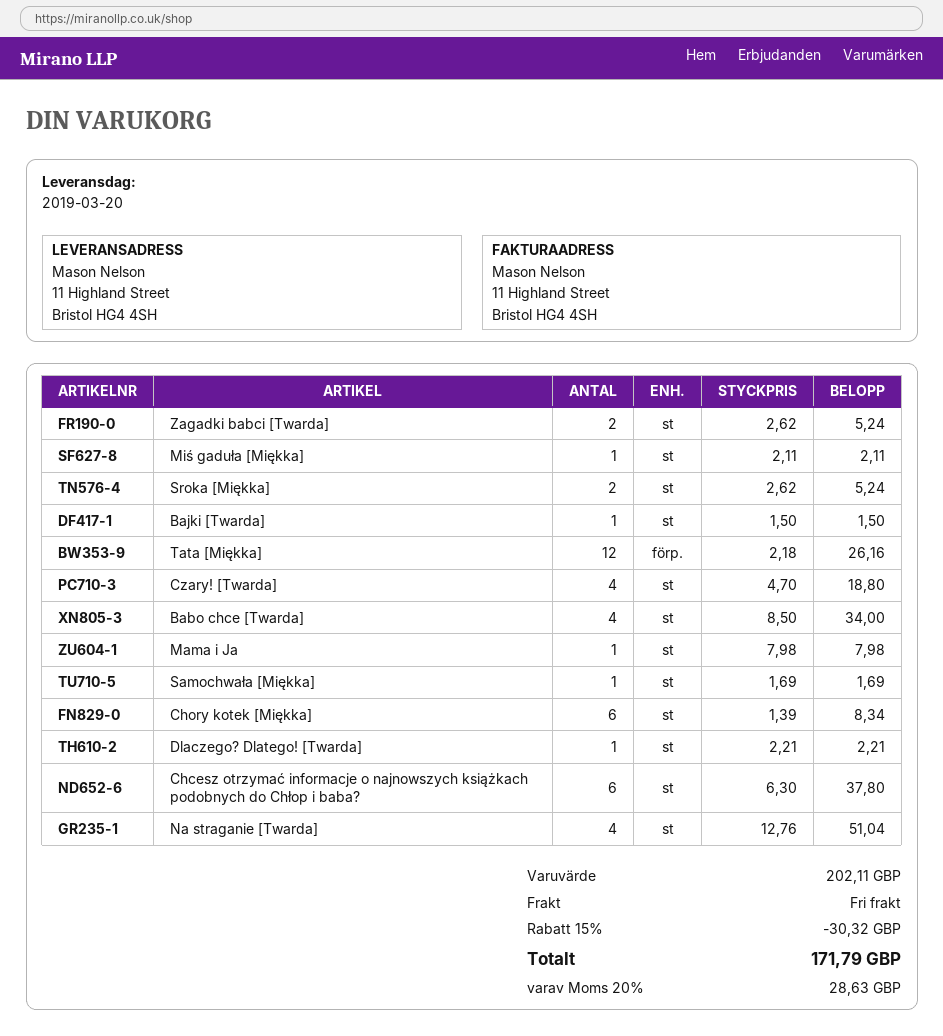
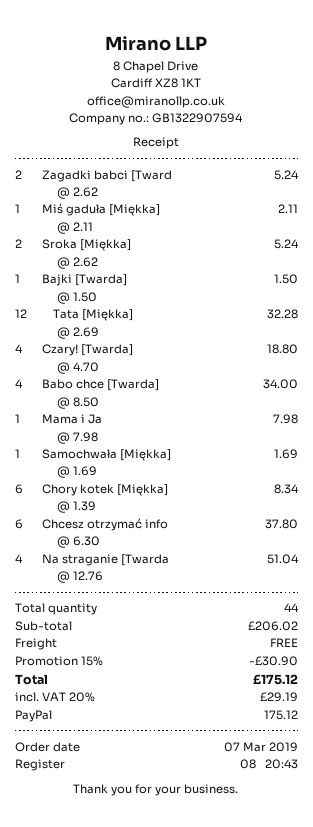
Tata [Miękka]: 12 x 2.18 = 26.16 -> 12 x 2.69 = 32.28
Dlaczego? Dlatego! [Twarda]: 1 x 2.21 = 2.21 -> none
subtotal: 202.11 -> 206.02
discount: 15% = 30.32 -> 15% = 30.90
tax: 20% = 28.63 -> 20% = 29.19
total: 171.79 -> 175.12

